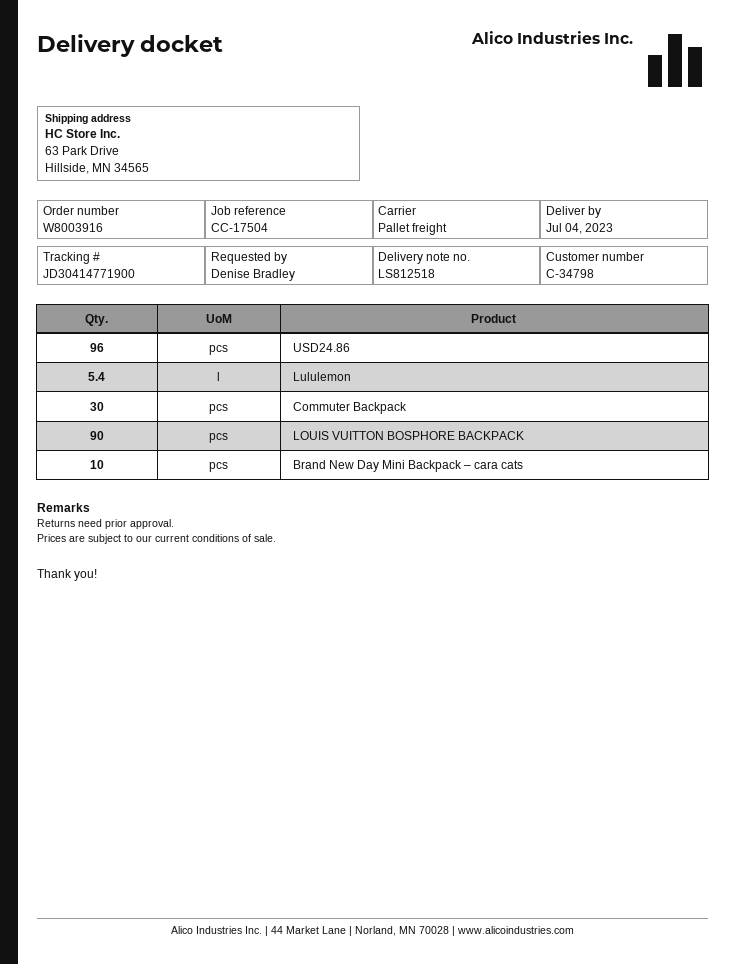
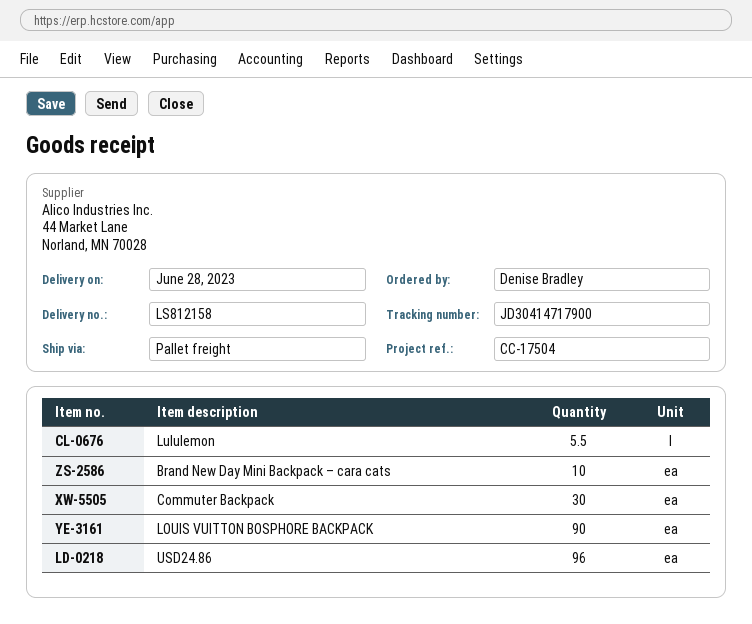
delivery note number: LS812518 -> LS812158
delivery date: 2023-07-04 -> 2023-06-28
tracking number: JD30414771900 -> JD30414717900
Lululemon: 5.4 -> 5.5

